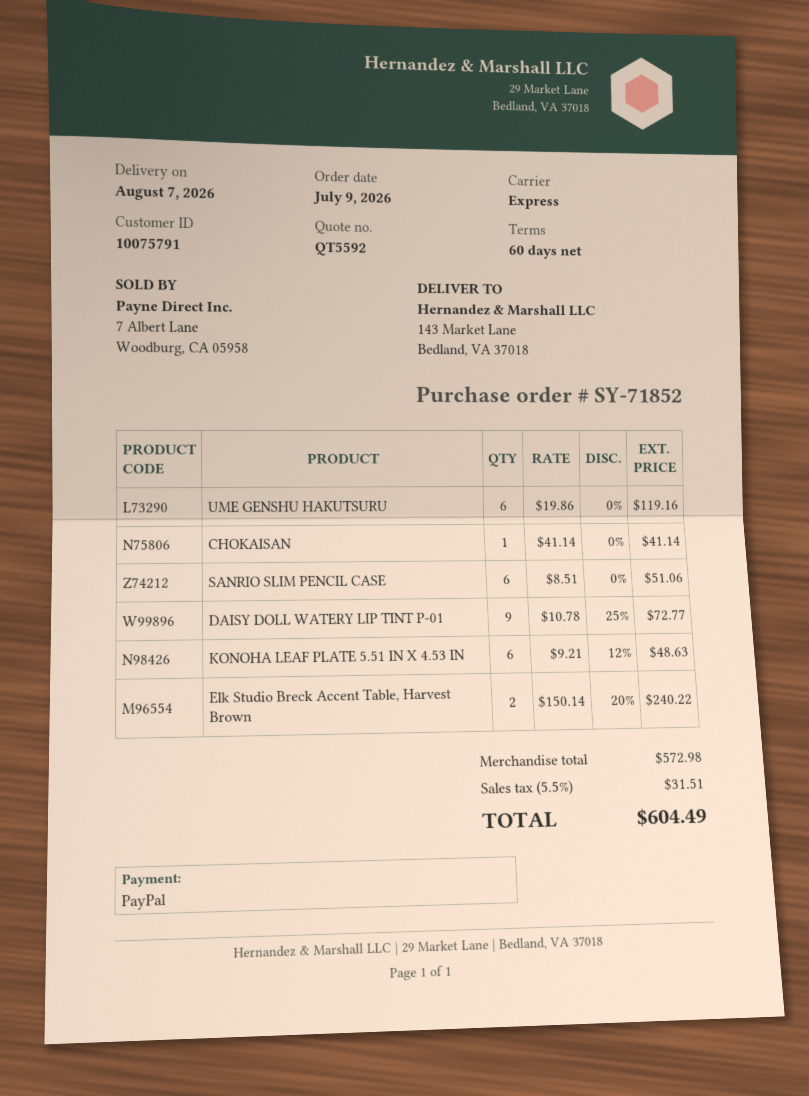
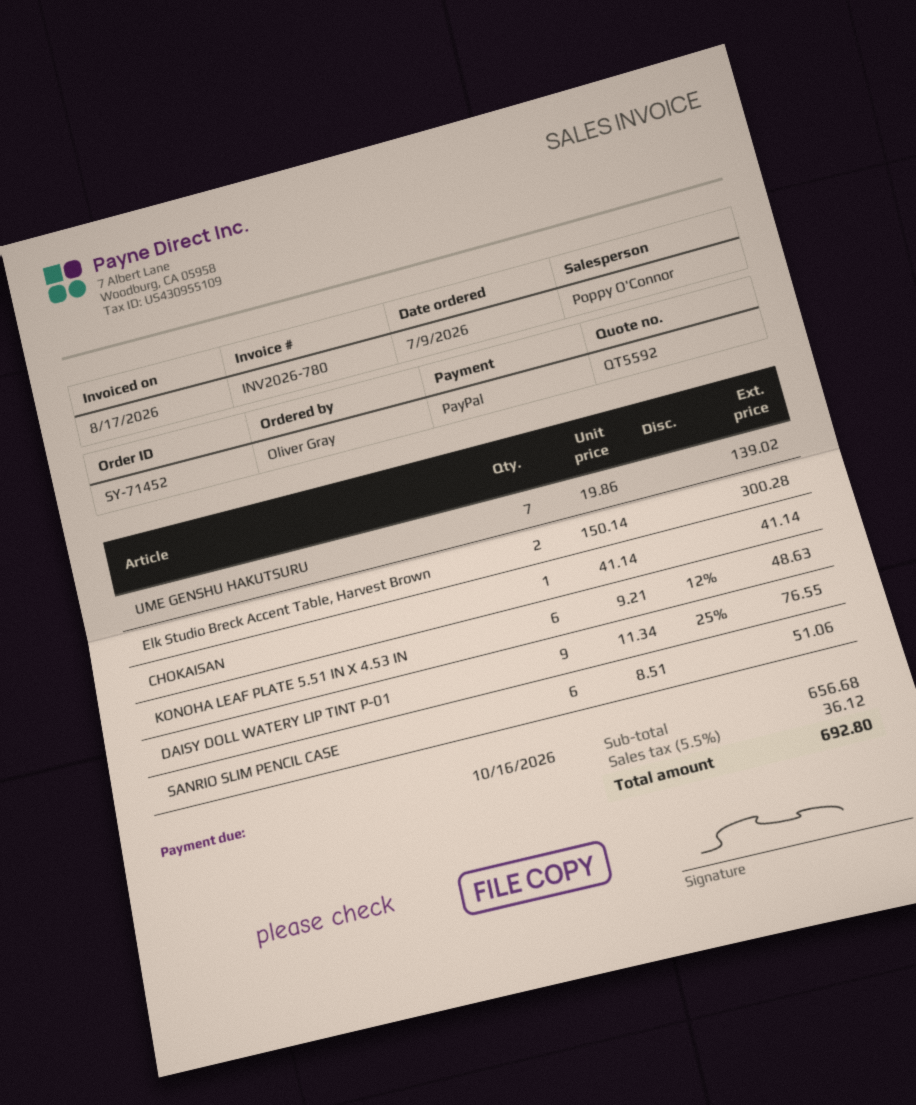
order number: SY-71852 -> SY-71452
UME GENSHU HAKUTSURU: 6 x 19.86 = 119.16 -> 7 x 19.86 = 139.02
DAISY DOLL WATERY LIP TINT P-01: 9 x 10.78 - 25% = 72.77 -> 9 x 11.34 - 25% = 76.55
Elk Studio Breck Accent Table, Harvest Brown: 2 x 150.14 - 20% = 240.22 -> 2 x 150.14 = 300.28
subtotal: 572.98 -> 656.68
tax: 5.5% = 31.51 -> 5.5% = 36.12
total: 604.49 -> 692.80

